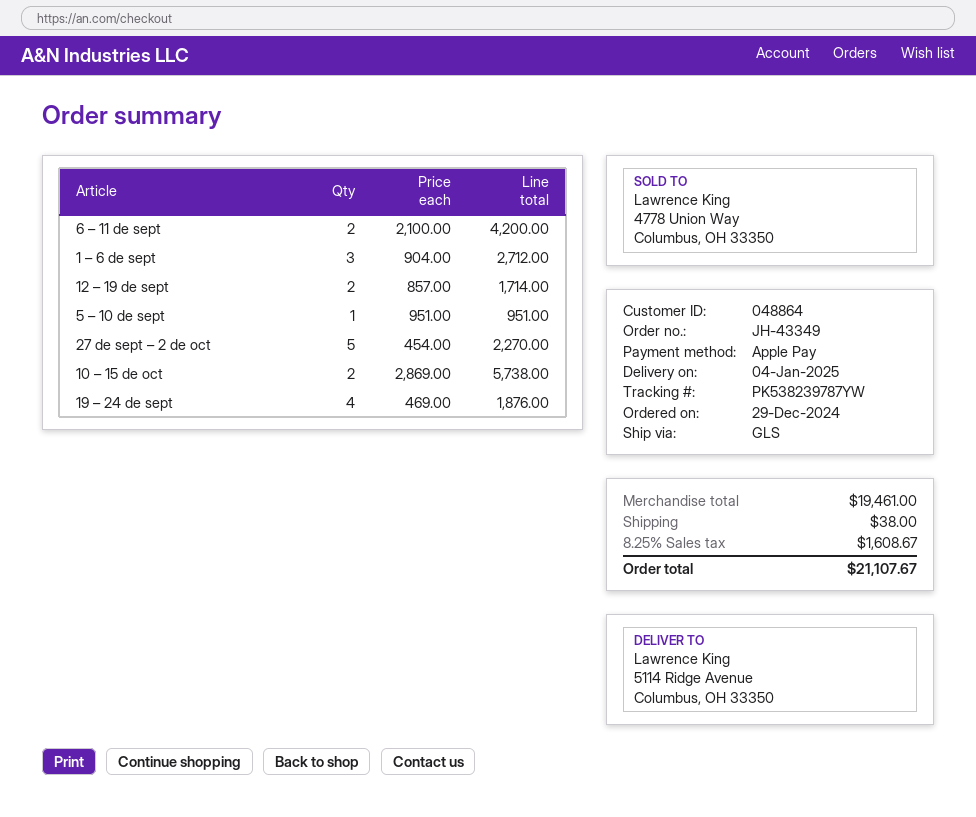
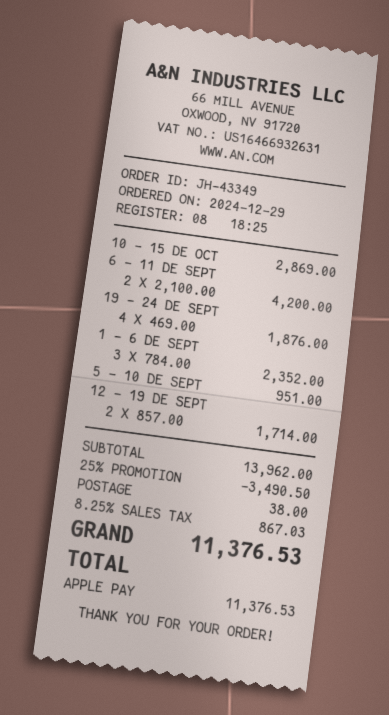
1 – 6 de sept: 3 x 904.00 = 2712.00 -> 3 x 784.00 = 2352.00
27 de sept – 2 de oct: 5 x 454.00 = 2270.00 -> none
10 – 15 de oct: 2 x 2869.00 = 5738.00 -> 1 x 2869.00 = 2869.00
subtotal: 19461.00 -> 13962.00
discount: none -> 25% = 3490.50
tax: 8.25% = 1608.67 -> 8.25% = 867.03
total: 21107.67 -> 11376.53

